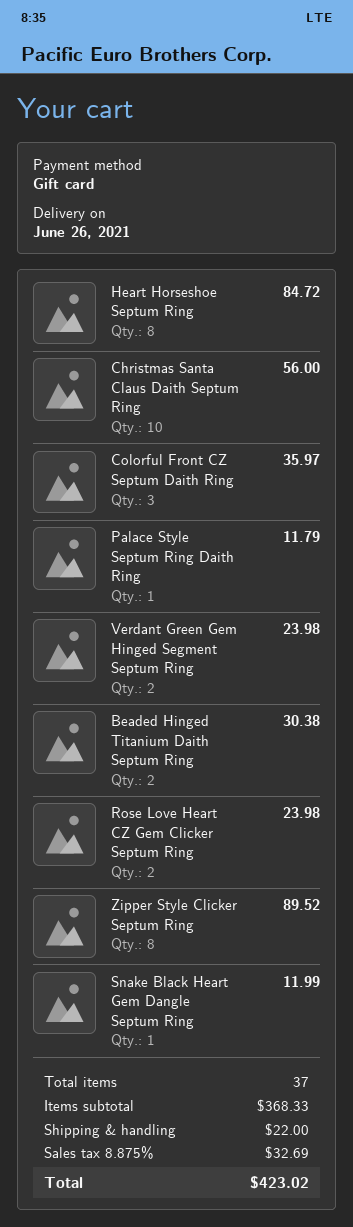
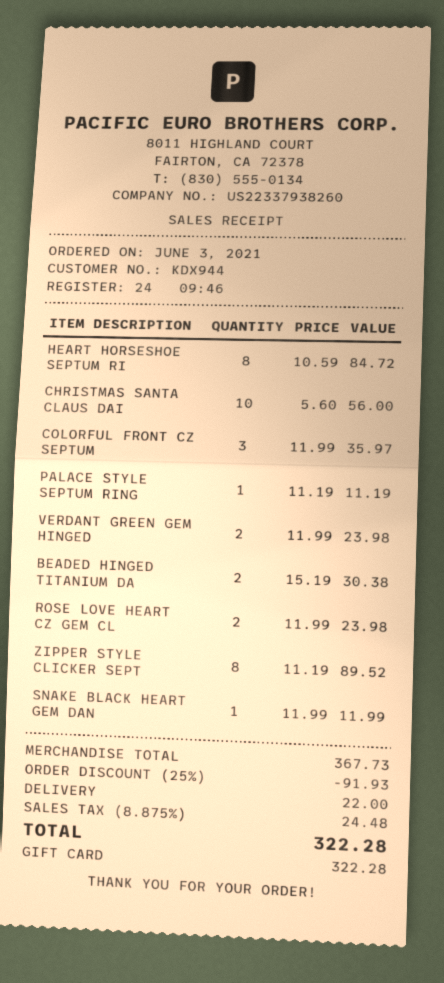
Palace Style Septum Ring Daith Ring: 1 for 11.79 -> 1 for 11.19
subtotal: 368.33 -> 367.73
discount: none -> 25% = 91.93
tax: 8.875% = 32.69 -> 8.875% = 24.48
total: 423.02 -> 322.28

